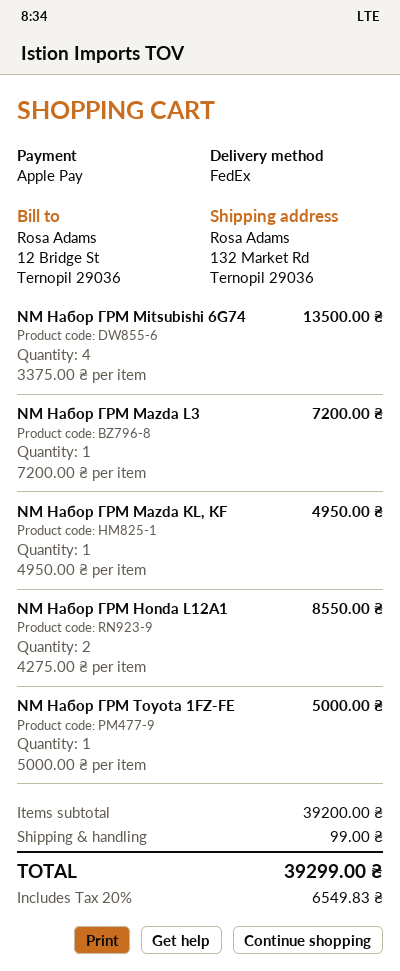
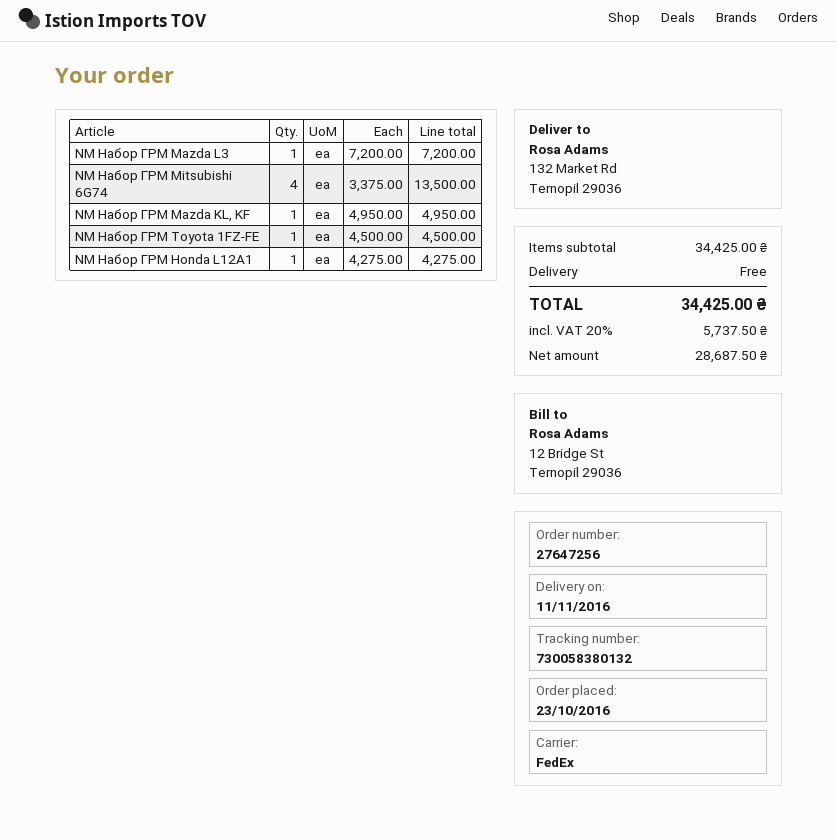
NM Набор ГРМ Honda L12A1: 2 x 4275.00 = 8550.00 -> 1 x 4275.00 = 4275.00
NM Набор ГРМ Toyota 1FZ-FE: 1 x 5000.00 = 5000.00 -> 1 x 4500.00 = 4500.00
subtotal: 39200.00 -> 34425.00
shipping: 99.00 -> 0.00
tax: 20% = 6549.83 -> 20% = 5737.50
total: 39299.00 -> 34425.00

